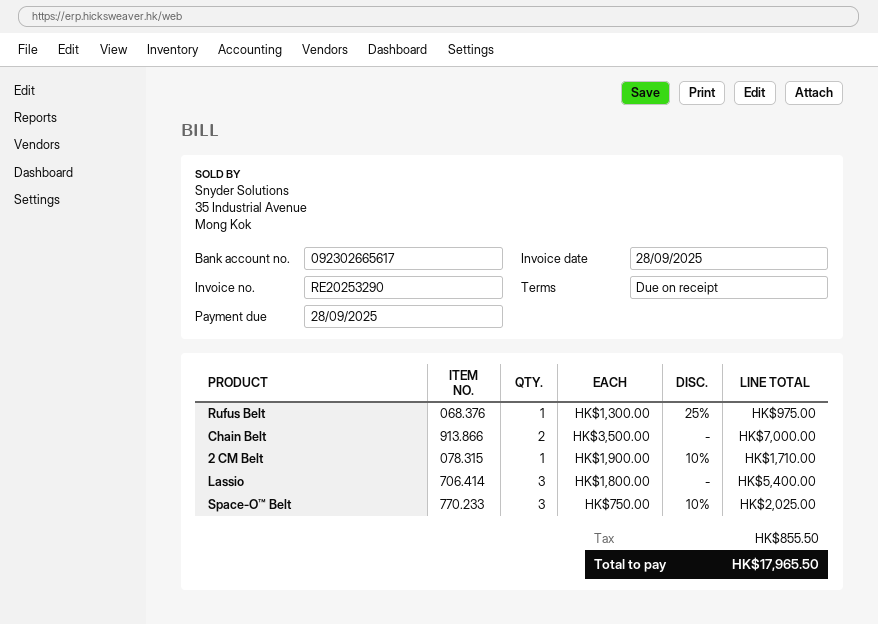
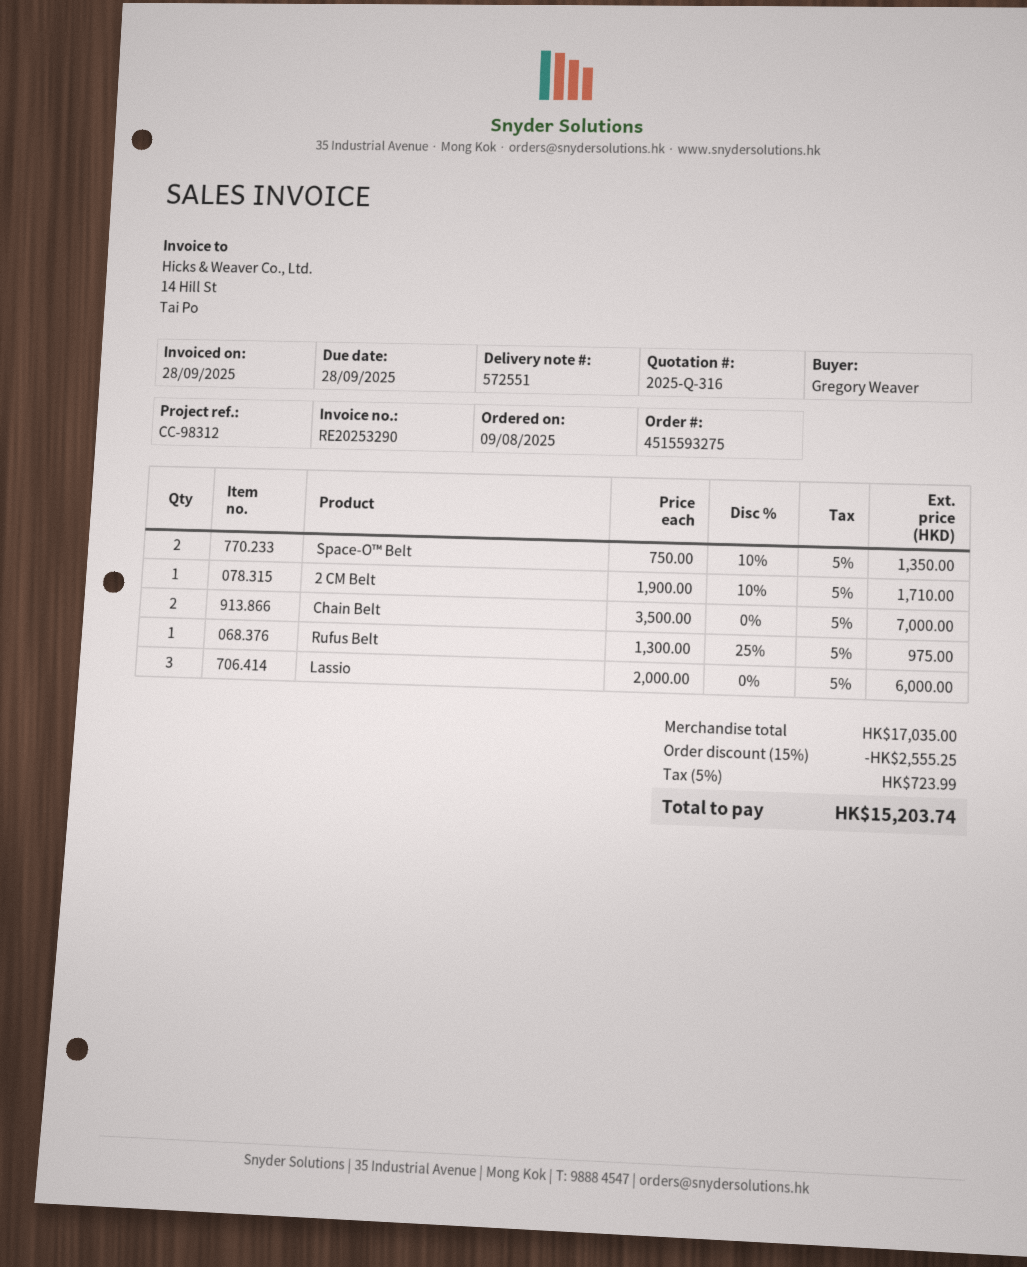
Lassio: 3 x 1800.00 = 5400.00 -> 3 x 2000.00 = 6000.00
Space‑O™ Belt: 3 x 750.00 - 10% = 2025.00 -> 2 x 750.00 - 10% = 1350.00
discount: none -> 15% = 2555.25
tax: 855.50 -> 723.99
total: 17965.50 -> 15203.74

